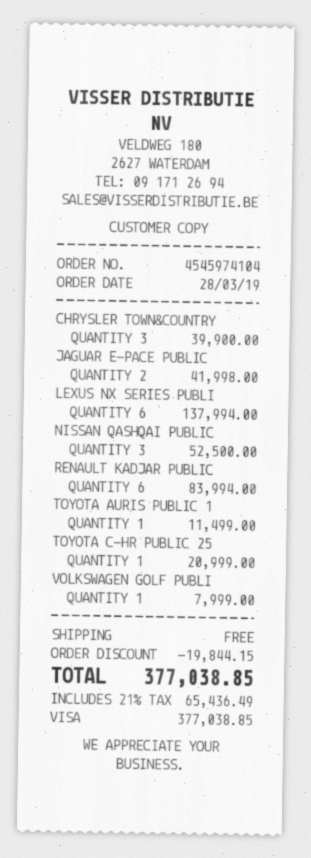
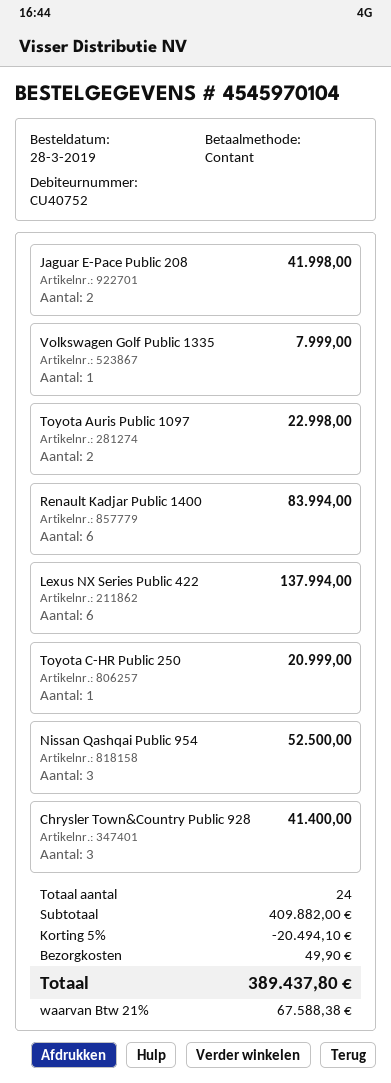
order number: 4545974104 -> 4545970104
payment method: Visa -> cash
CHRYSLER TOWN&COUNTRY: 3 for 39900.00 -> 3 for 41400.00
TOYOTA AURIS PUBLIC 1: 1 for 11499.00 -> 2 for 22998.00
discount: 19844.15 -> 20494.10
shipping: 0.00 -> 49.90
tax: 21% = 65436.49 -> 21% = 67588.38
total: 377038.85 -> 389437.80

